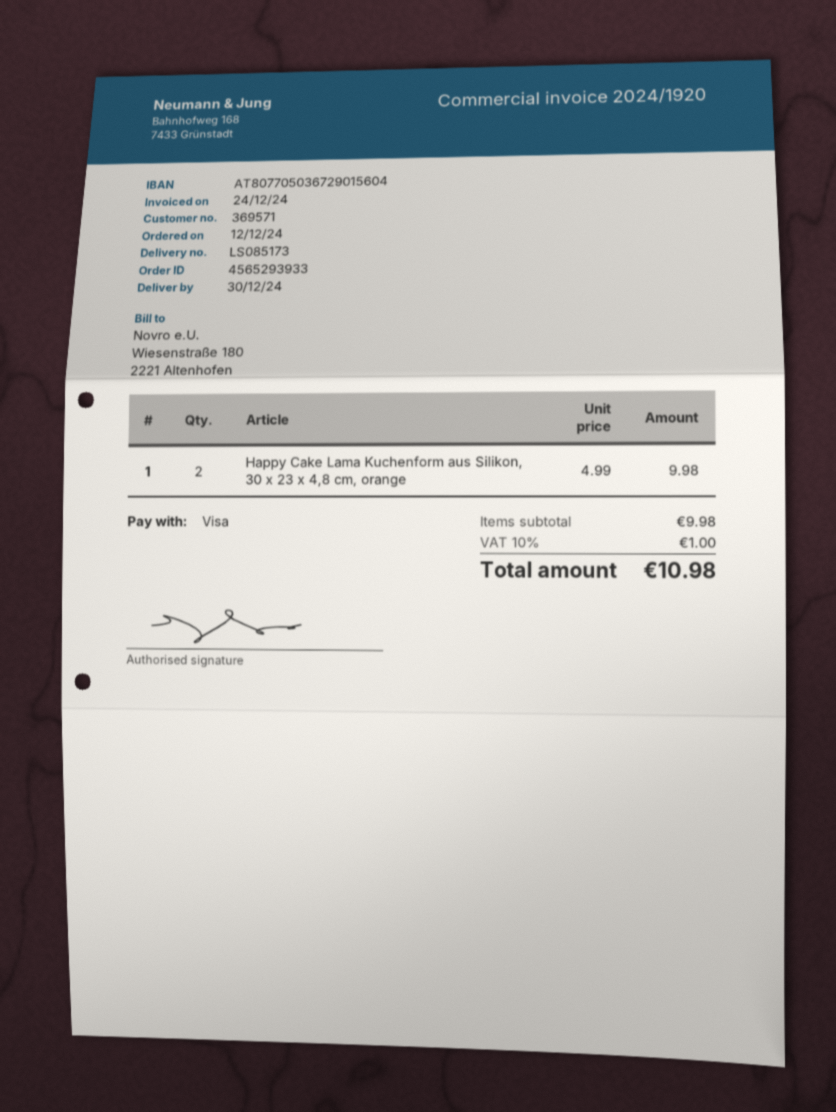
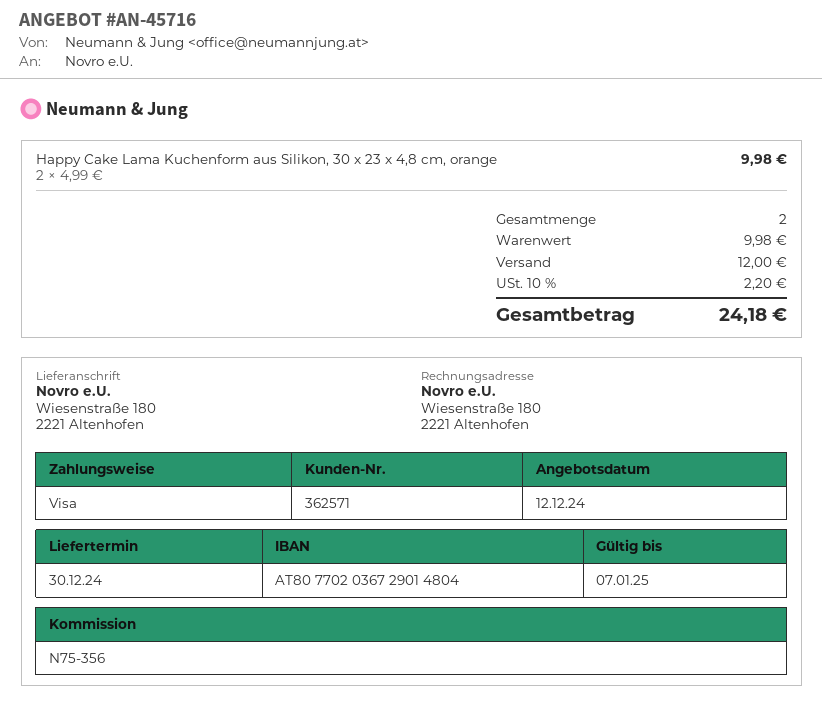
customer number: 369571 -> 362571
bank account: AT807705036729015604 -> AT807702036729014804
shipping: none -> 12.00
tax: 10% = 1.00 -> 10% = 2.20
total: 10.98 -> 24.18

